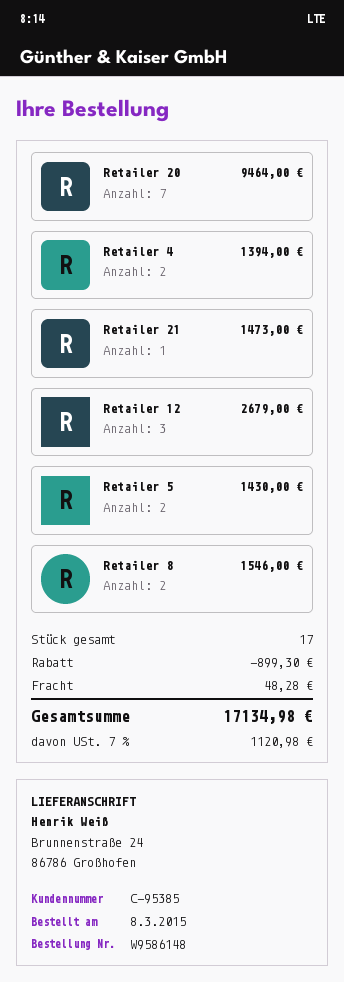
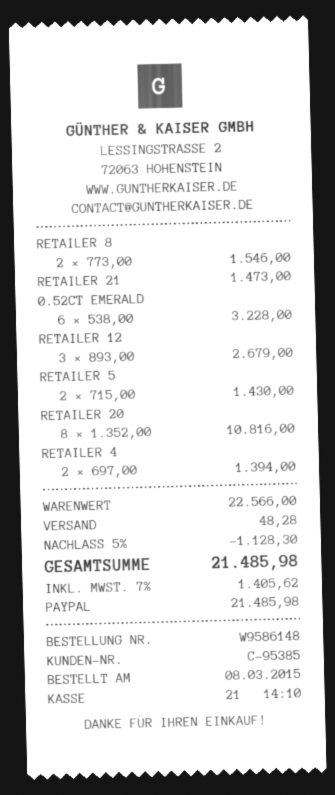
Retailer 20: 7 for 9464.00 -> 8 for 10816.00
0.52CT EMERALD: none -> 6 for 3228.00
discount: 899.30 -> 1128.30
tax: 7% = 1120.98 -> 7% = 1405.62
total: 17134.98 -> 21485.98

